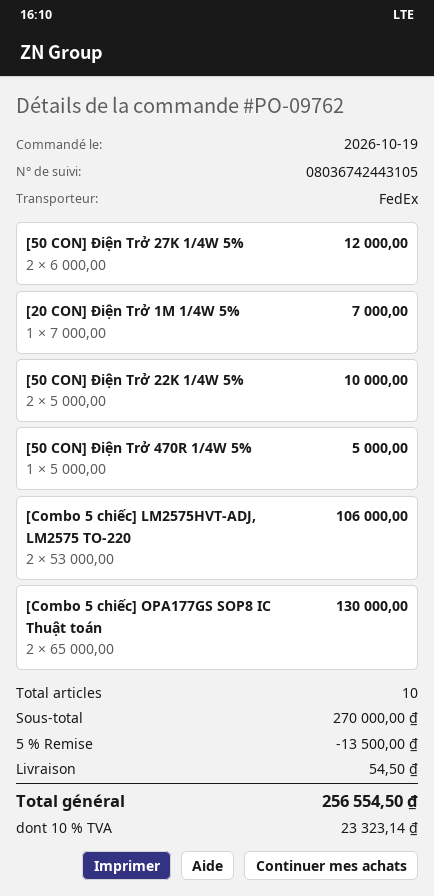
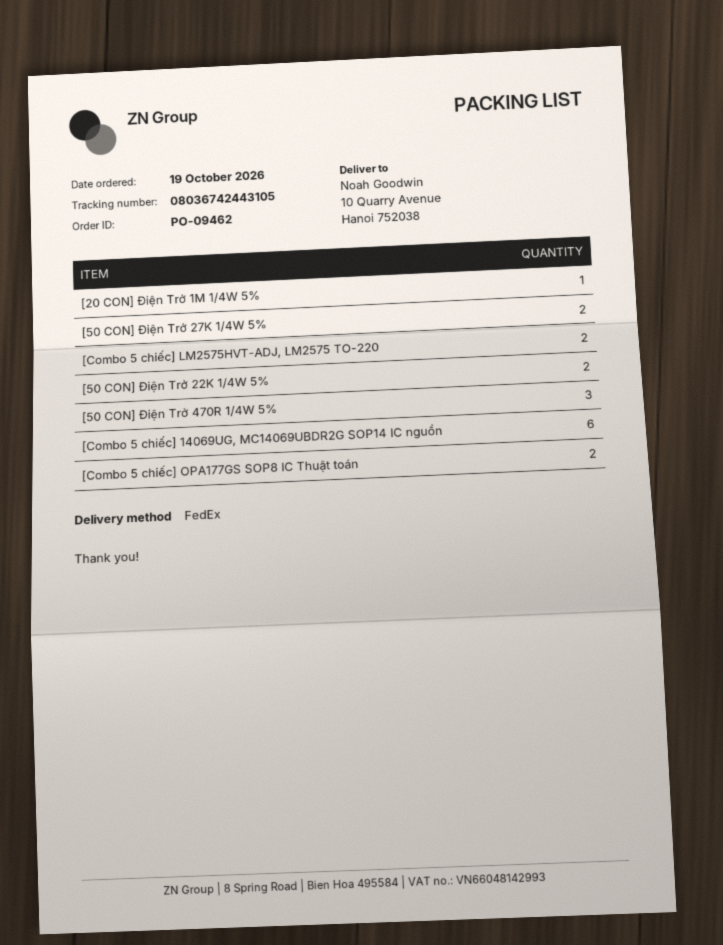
order number: PO-09762 -> PO-09462
[50 CON] Điện Trở 470R 1/4W 5%: 1 -> 3
[Combo 5 chiếc] 14069UG, MC14069UBDR2G SOP14 IC nguồn: none -> 6

